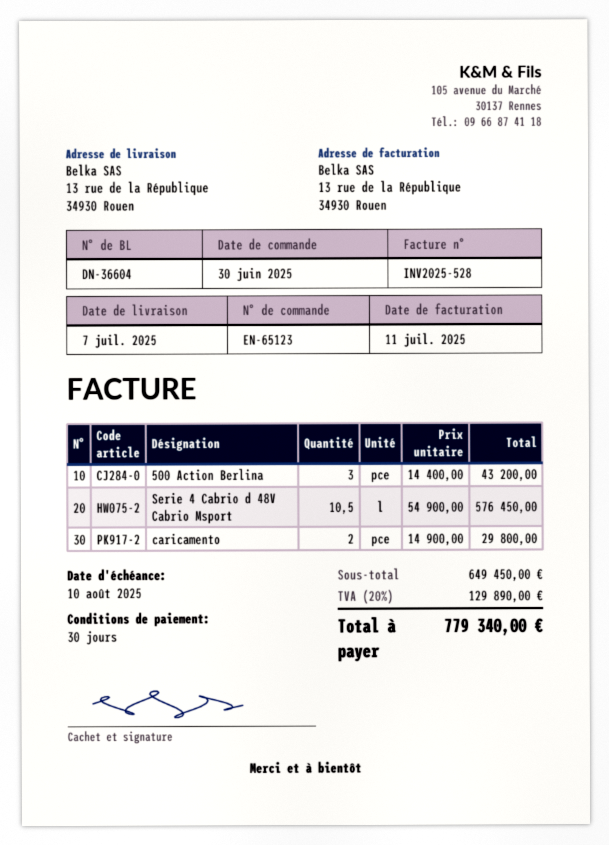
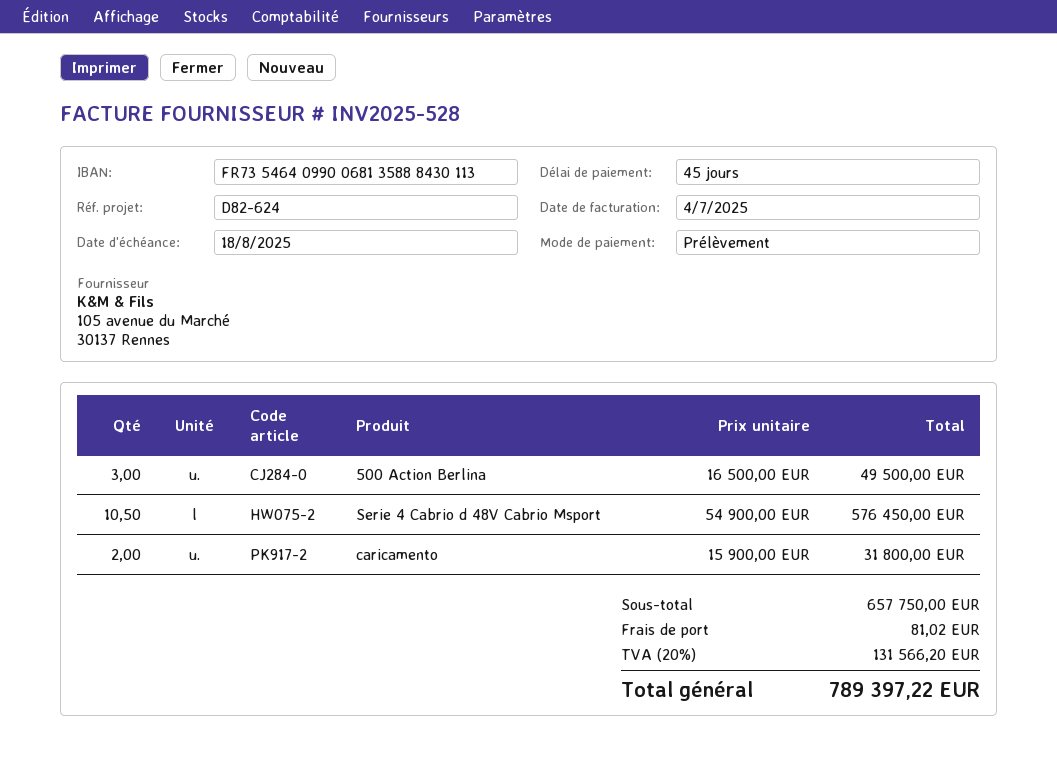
invoice date: 2025-07-11 -> 2025-07-04
payment terms: 30 days -> 45 days
due date: 2025-08-10 -> 2025-08-18
500 Action Berlina: 3 x 14400.00 = 43200.00 -> 3 x 16500.00 = 49500.00
caricamento: 2 x 14900.00 = 29800.00 -> 2 x 15900.00 = 31800.00
subtotal: 649450.00 -> 657750.00
shipping: none -> 81.02
tax: 20% = 129890.00 -> 20% = 131566.20
total: 779340.00 -> 789397.22

